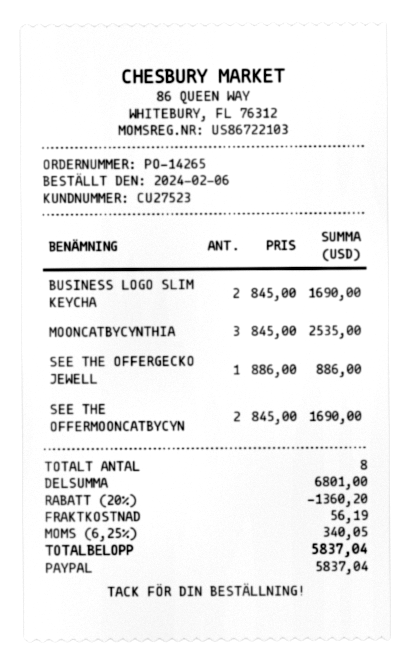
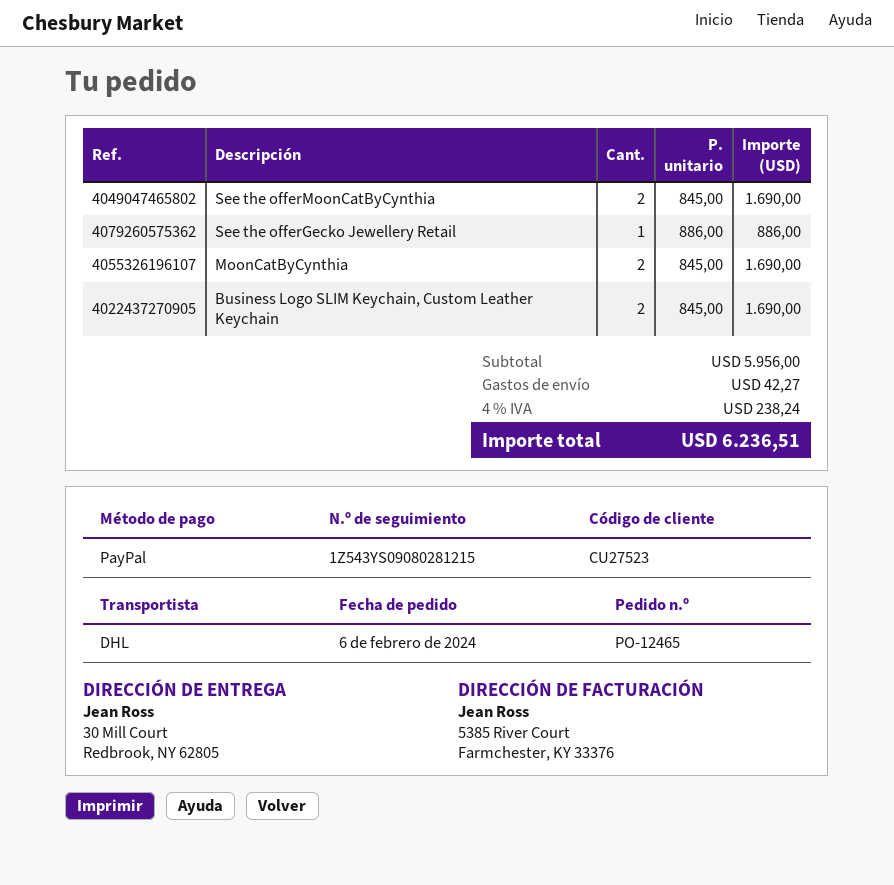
order number: PO-14265 -> PO-12465
MOONCATBYCYNTHIA: 3 x 845.00 = 2535.00 -> 2 x 845.00 = 1690.00
subtotal: 6801.00 -> 5956.00
discount: 20% = 1360.20 -> none
shipping: 56.19 -> 42.27
tax: 6.25% = 340.05 -> 4% = 238.24
total: 5837.04 -> 6236.51

